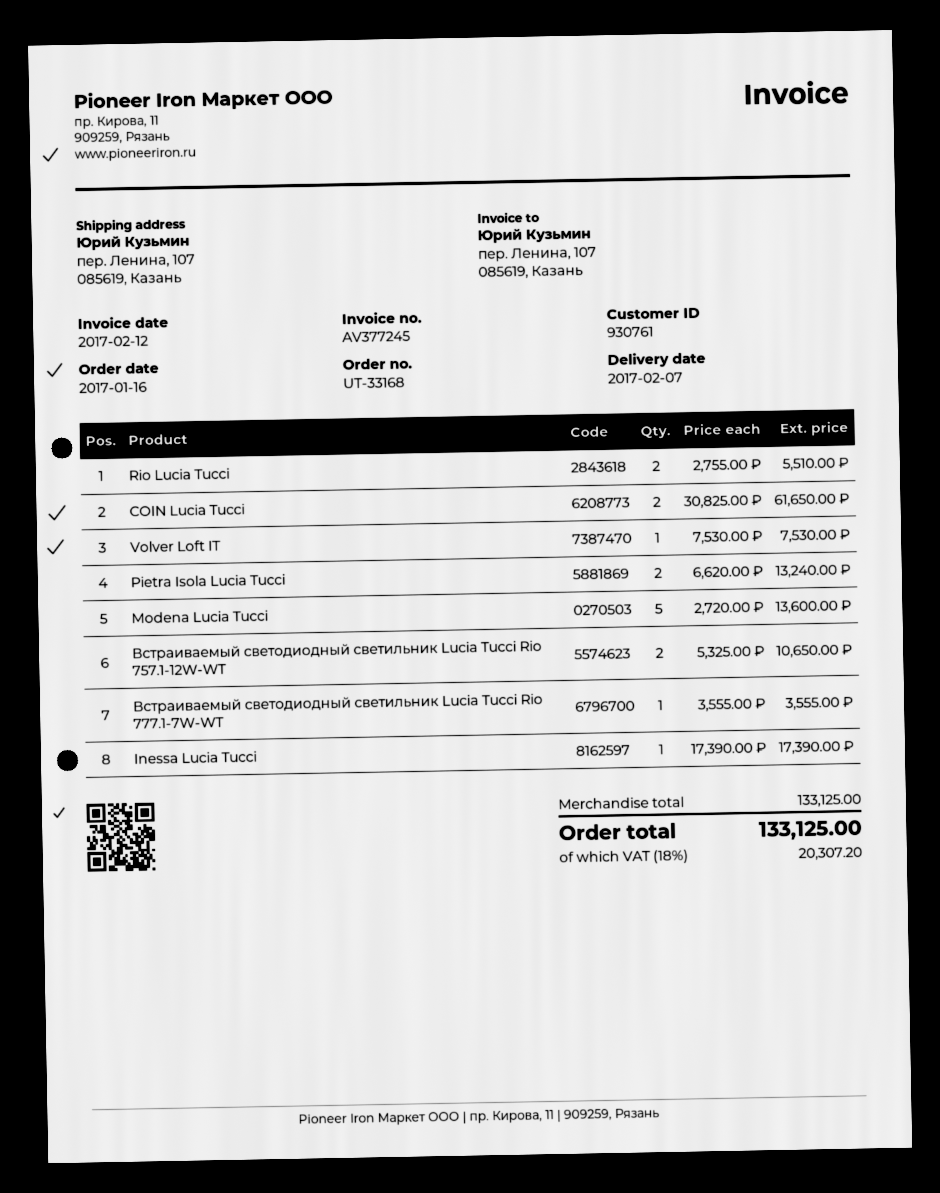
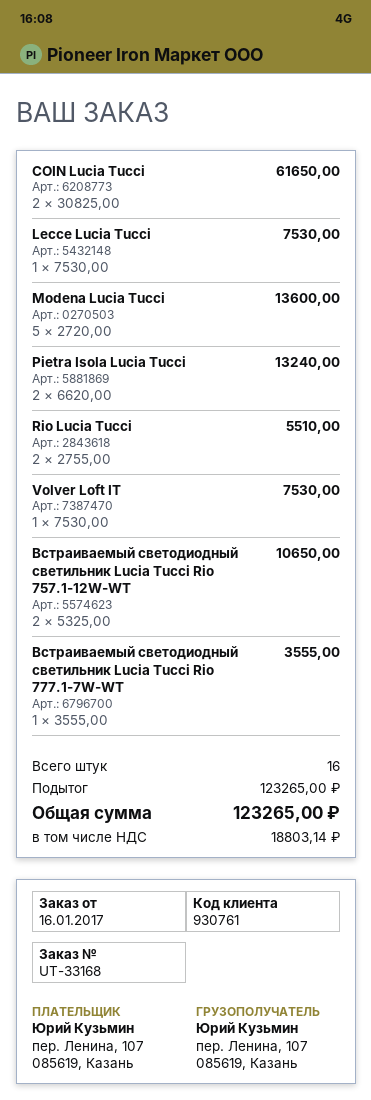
Inessa Lucia Tucci: 1 x 17390.00 = 17390.00 -> none
Lecce Lucia Tucci: none -> 1 x 7530.00 = 7530.00
subtotal: 133125.00 -> 123265.00
tax: 20307.20 -> 18803.14
total: 133125.00 -> 123265.00

